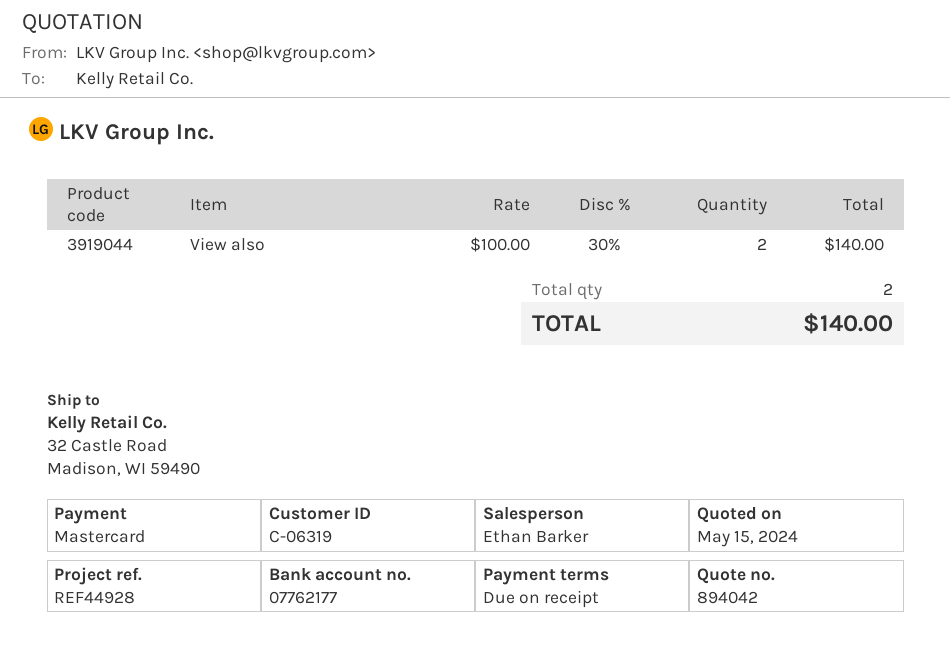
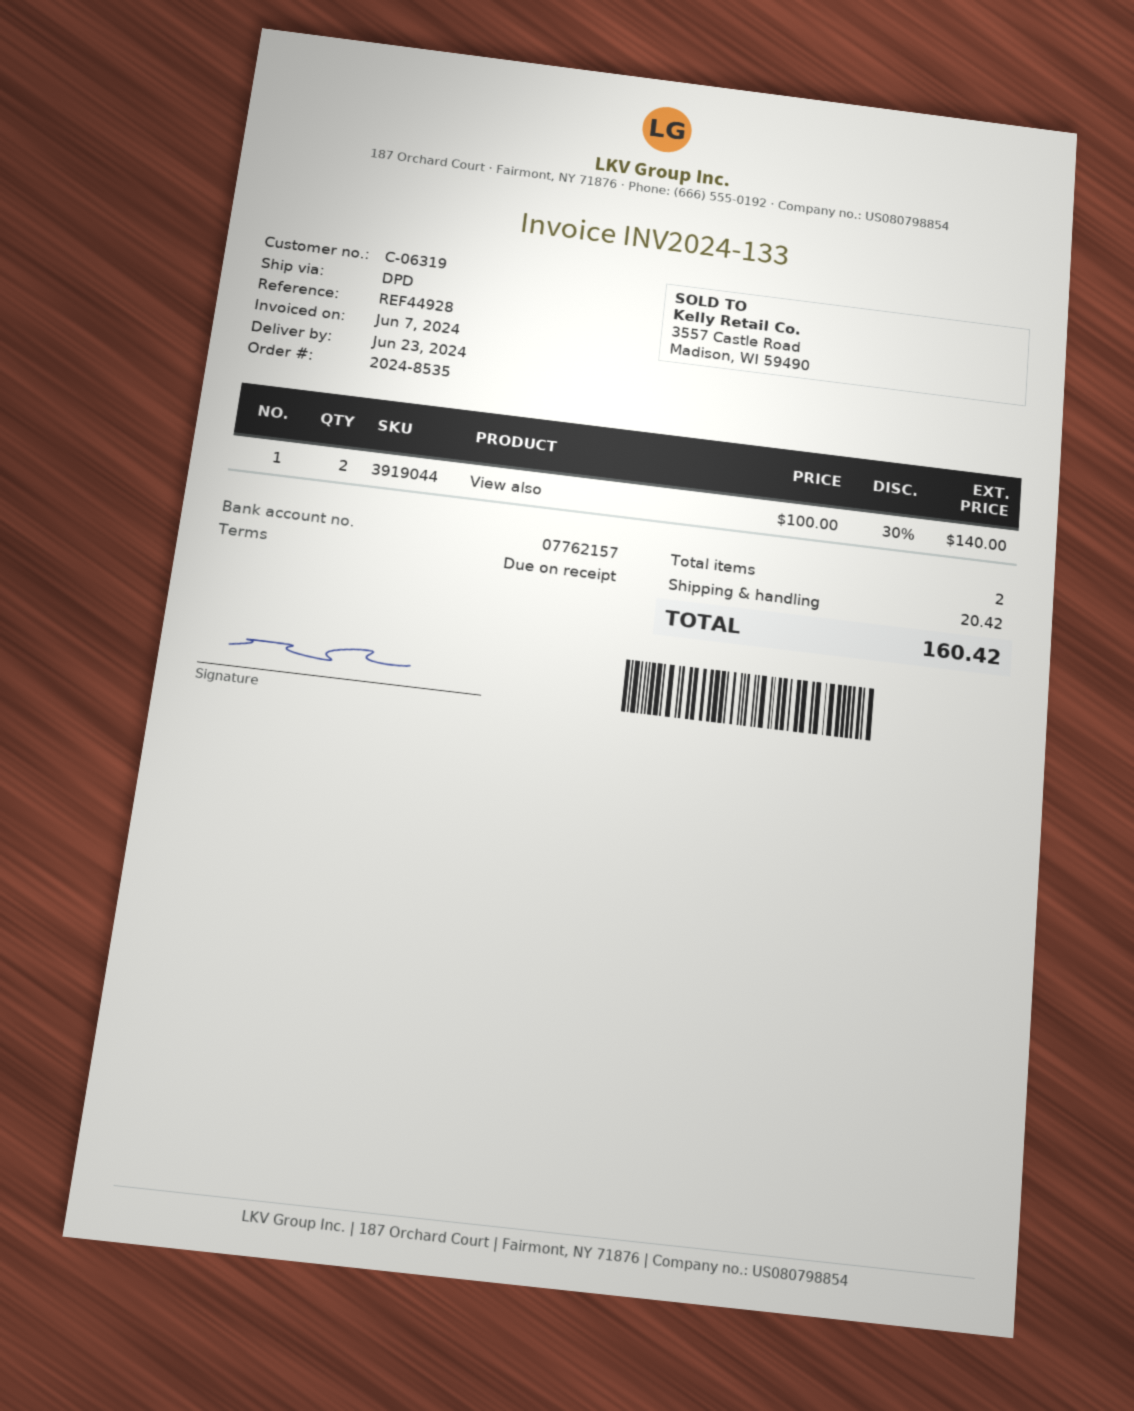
bank account: 07762177 -> 07762157
shipping: none -> 20.42
total: 140.00 -> 160.42

